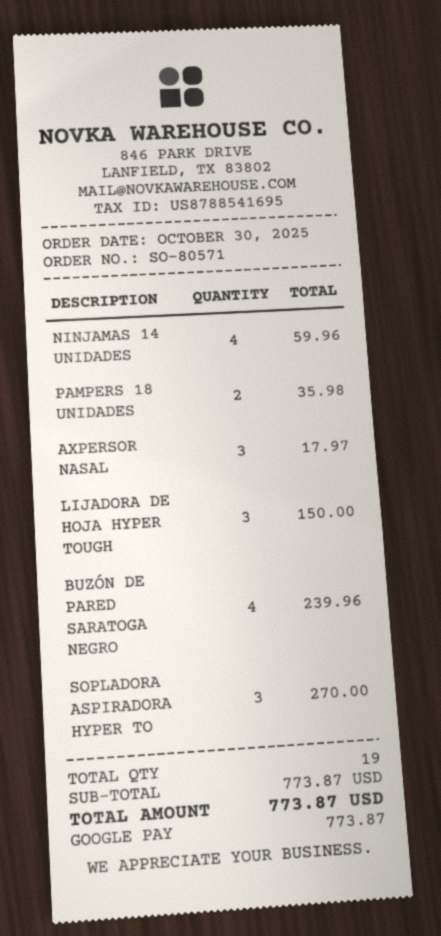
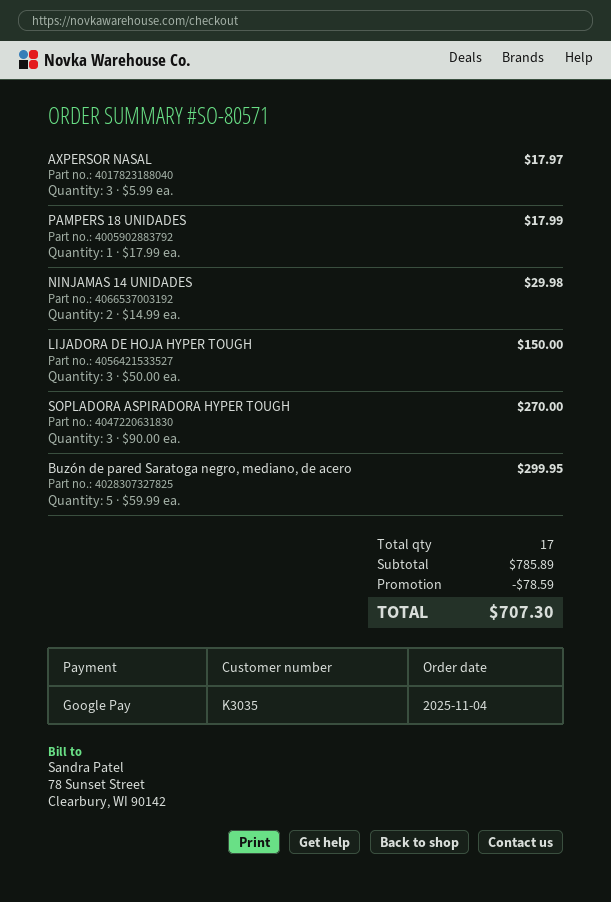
order date: 2025-10-30 -> 2025-11-04
NINJAMAS 14 UNIDADES: 4 for 59.96 -> 2 for 29.98
PAMPERS 18 UNIDADES: 2 for 35.98 -> 1 for 17.99
BUZÓN DE PARED SARATOGA NEGRO: 4 for 239.96 -> 5 for 299.95
total quantity: 19 -> 17
subtotal: 773.87 -> 785.89
discount: none -> 78.59
total: 773.87 -> 707.30

